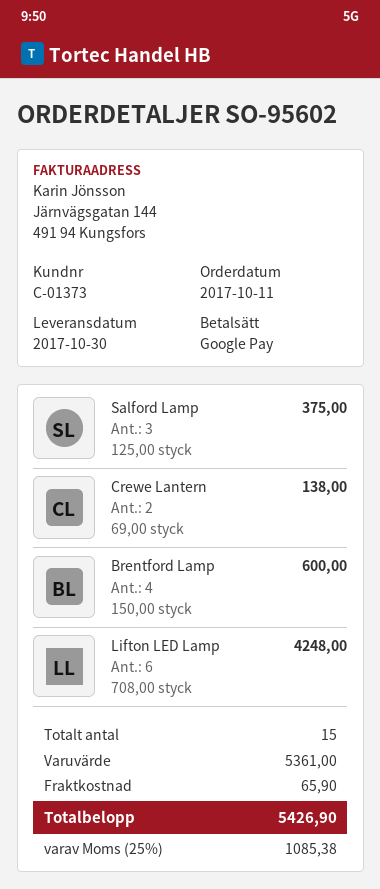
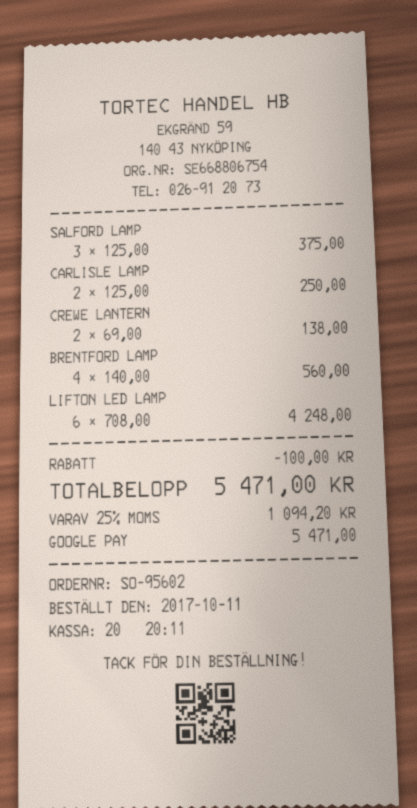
Brentford Lamp: 4 x 150.00 = 600.00 -> 4 x 140.00 = 560.00
CARLISLE LAMP: none -> 2 x 125.00 = 250.00
discount: none -> 100.00
shipping: 65.90 -> none
tax: 25% = 1085.38 -> 25% = 1094.20
total: 5426.90 -> 5471.00

